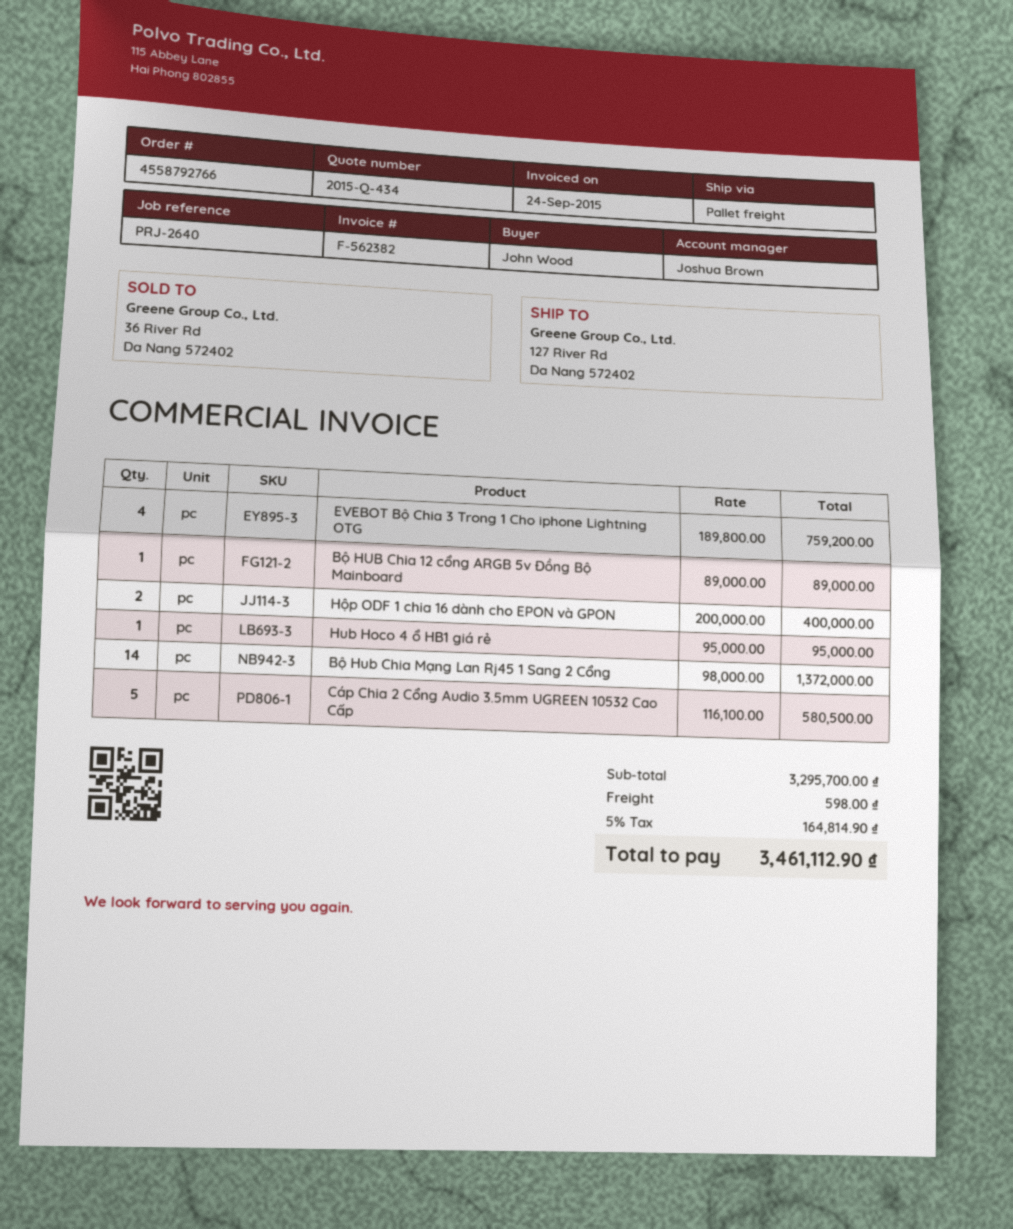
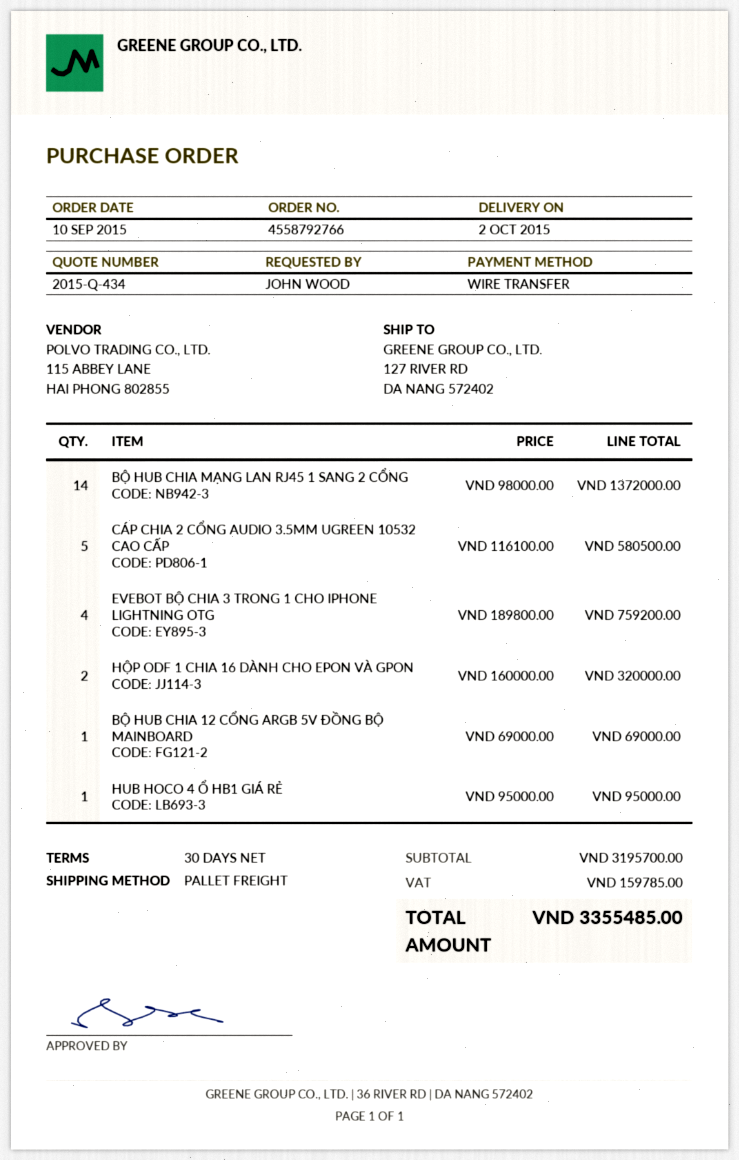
Bộ HUB Chia 12 cổng ARGB 5v Đồng Bộ Mainboard: 1 x 89000.00 = 89000.00 -> 1 x 69000.00 = 69000.00
Hộp ODF 1 chia 16 dành cho EPON và GPON: 2 x 200000.00 = 400000.00 -> 2 x 160000.00 = 320000.00
subtotal: 3295700.00 -> 3195700.00
shipping: 598.00 -> none
tax: 164814.90 -> 159785.00
total: 3461112.90 -> 3355485.00

